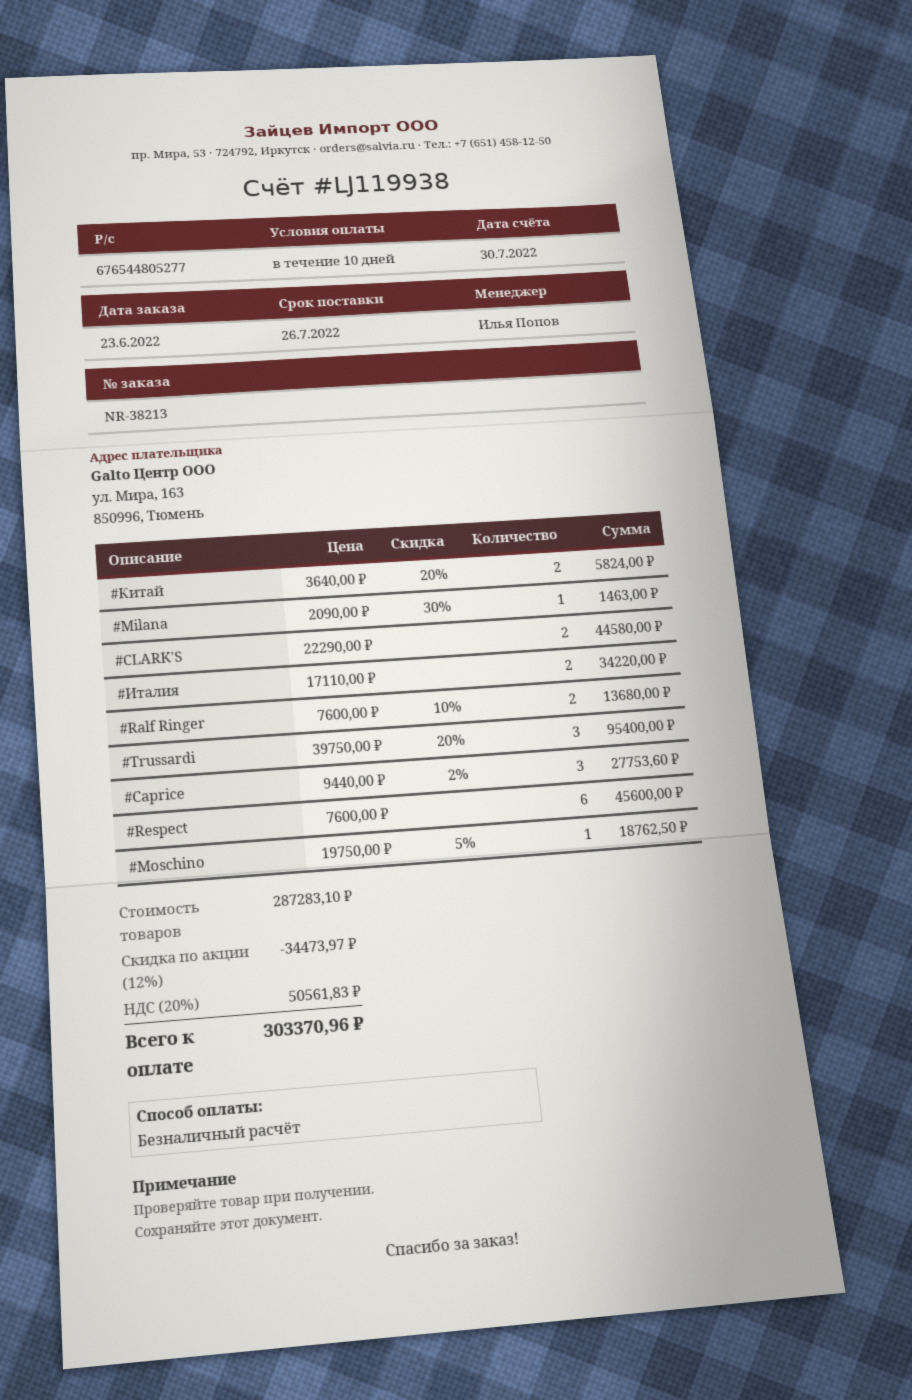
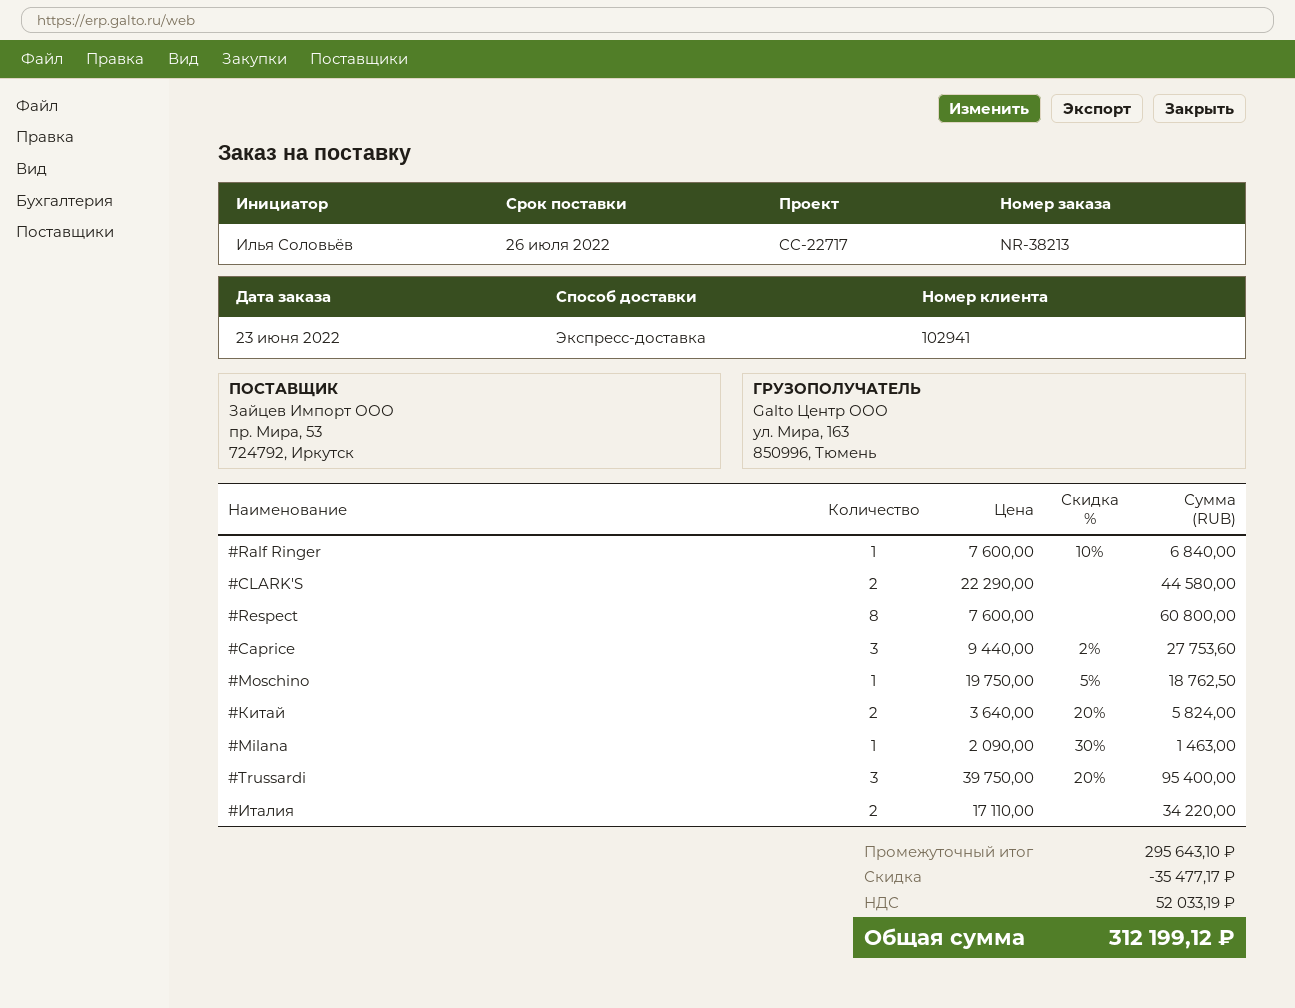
#Ralf Ringer: 2 x 7600.00 - 10% = 13680.00 -> 1 x 7600.00 - 10% = 6840.00
#Respect: 6 x 7600.00 = 45600.00 -> 8 x 7600.00 = 60800.00
subtotal: 287283.10 -> 295643.10
discount: 34473.97 -> 35477.17
tax: 50561.83 -> 52033.19
total: 303370.96 -> 312199.12

